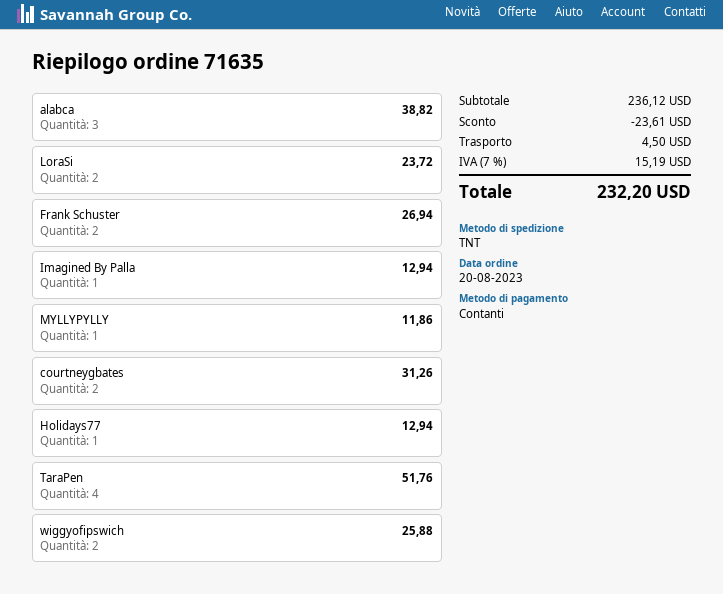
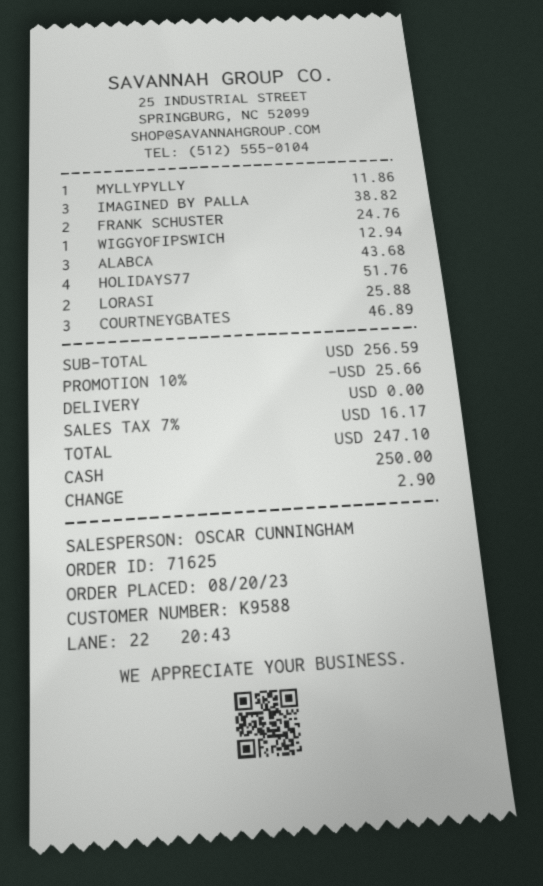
order number: 71635 -> 71625
alabca: 3 for 38.82 -> 3 for 43.68
LoraSi: 2 for 23.72 -> 2 for 25.88
Frank Schuster: 2 for 26.94 -> 2 for 24.76
Imagined By Palla: 1 for 12.94 -> 3 for 38.82
courtneygbates: 2 for 31.26 -> 3 for 46.89
Holidays77: 1 for 12.94 -> 4 for 51.76
TaraPen: 4 for 51.76 -> none
wiggyofipswich: 2 for 25.88 -> 1 for 12.94
subtotal: 236.12 -> 256.59
discount: 23.61 -> 25.66
shipping: 4.50 -> 0.00
tax: 7% = 15.19 -> 7% = 16.17
total: 232.20 -> 247.10

